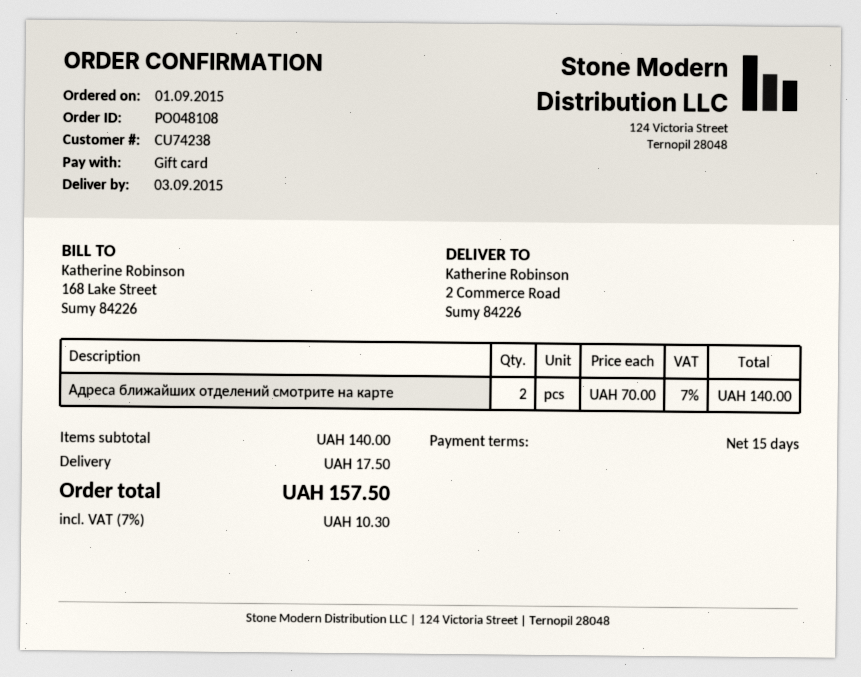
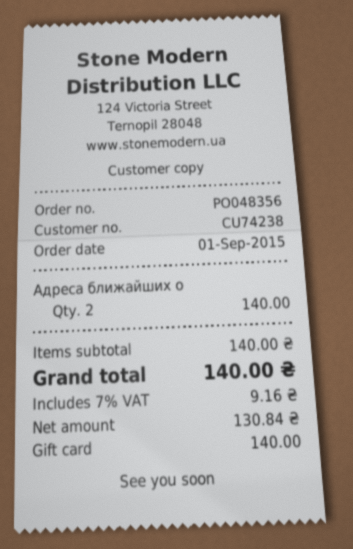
order number: PO048108 -> PO048356
shipping: 17.50 -> none
tax: 7% = 10.30 -> 7% = 9.16
total: 157.50 -> 140.00

